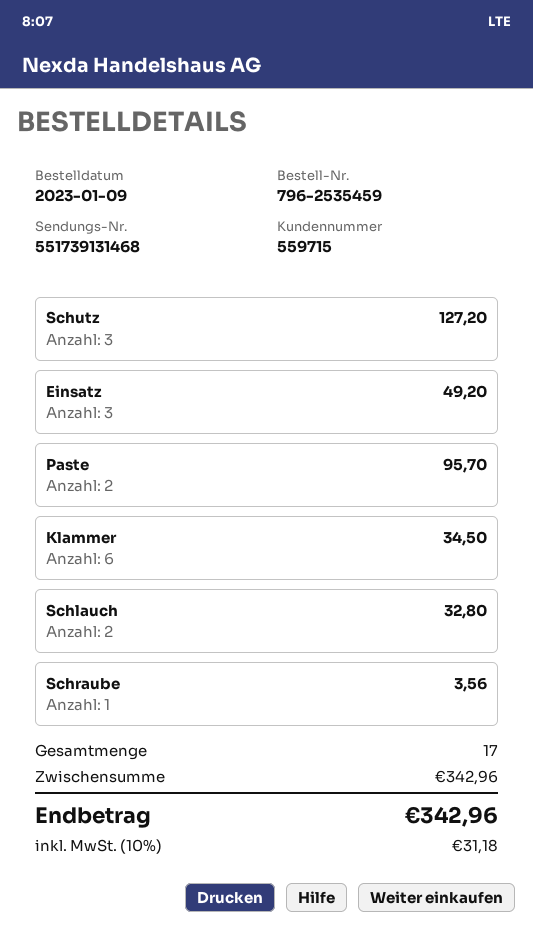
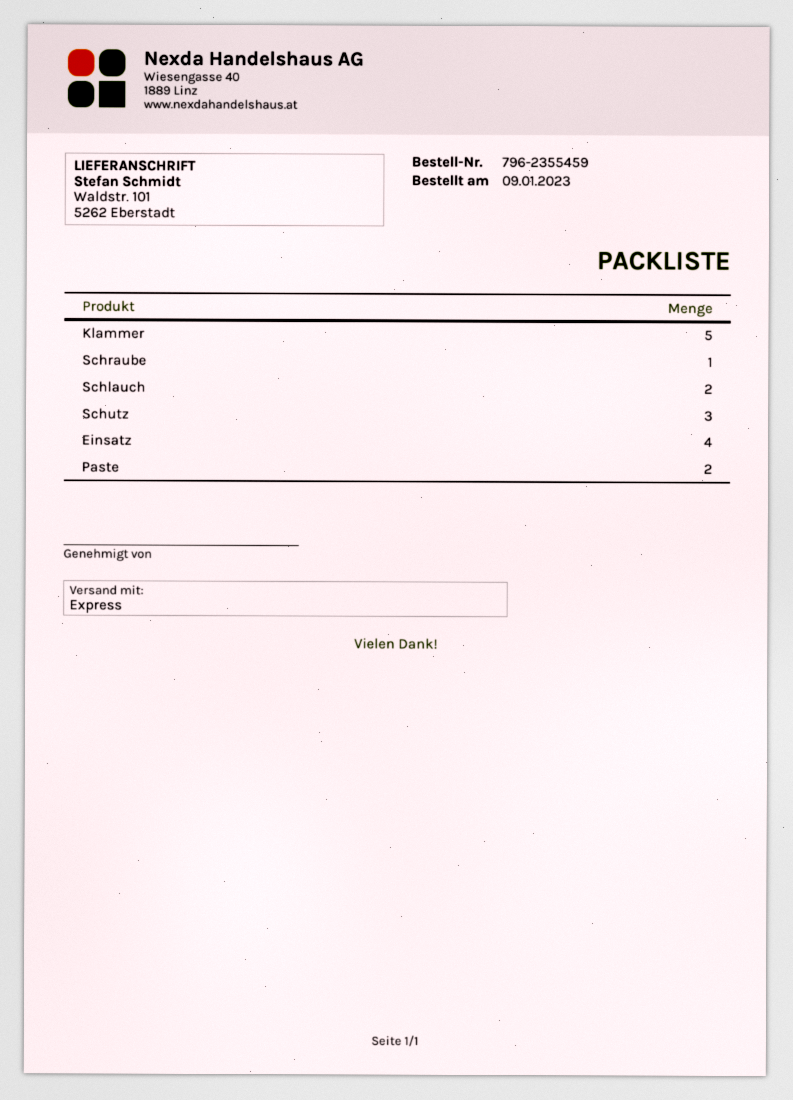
order number: 796-2535459 -> 796-2355459
Einsatz: 3 -> 4
Klammer: 6 -> 5

